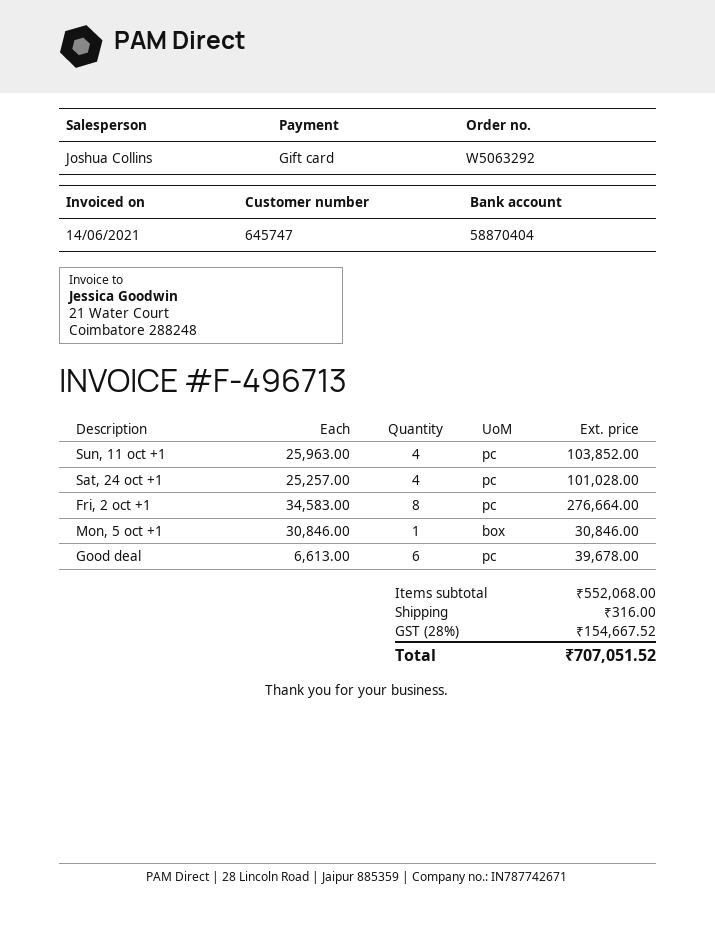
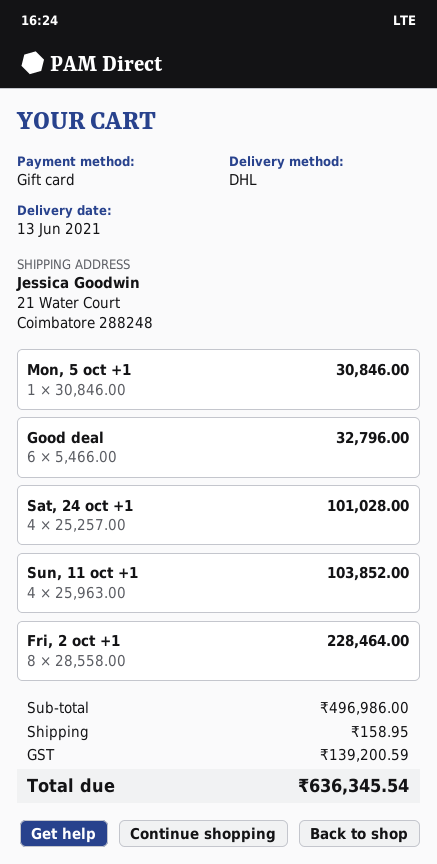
Fri, 2 oct +1: 8 x 34583.00 = 276664.00 -> 8 x 28558.00 = 228464.00
Good deal: 6 x 6613.00 = 39678.00 -> 6 x 5466.00 = 32796.00
subtotal: 552068.00 -> 496986.00
shipping: 316.00 -> 158.95
tax: 154667.52 -> 139200.59
total: 707051.52 -> 636345.54

